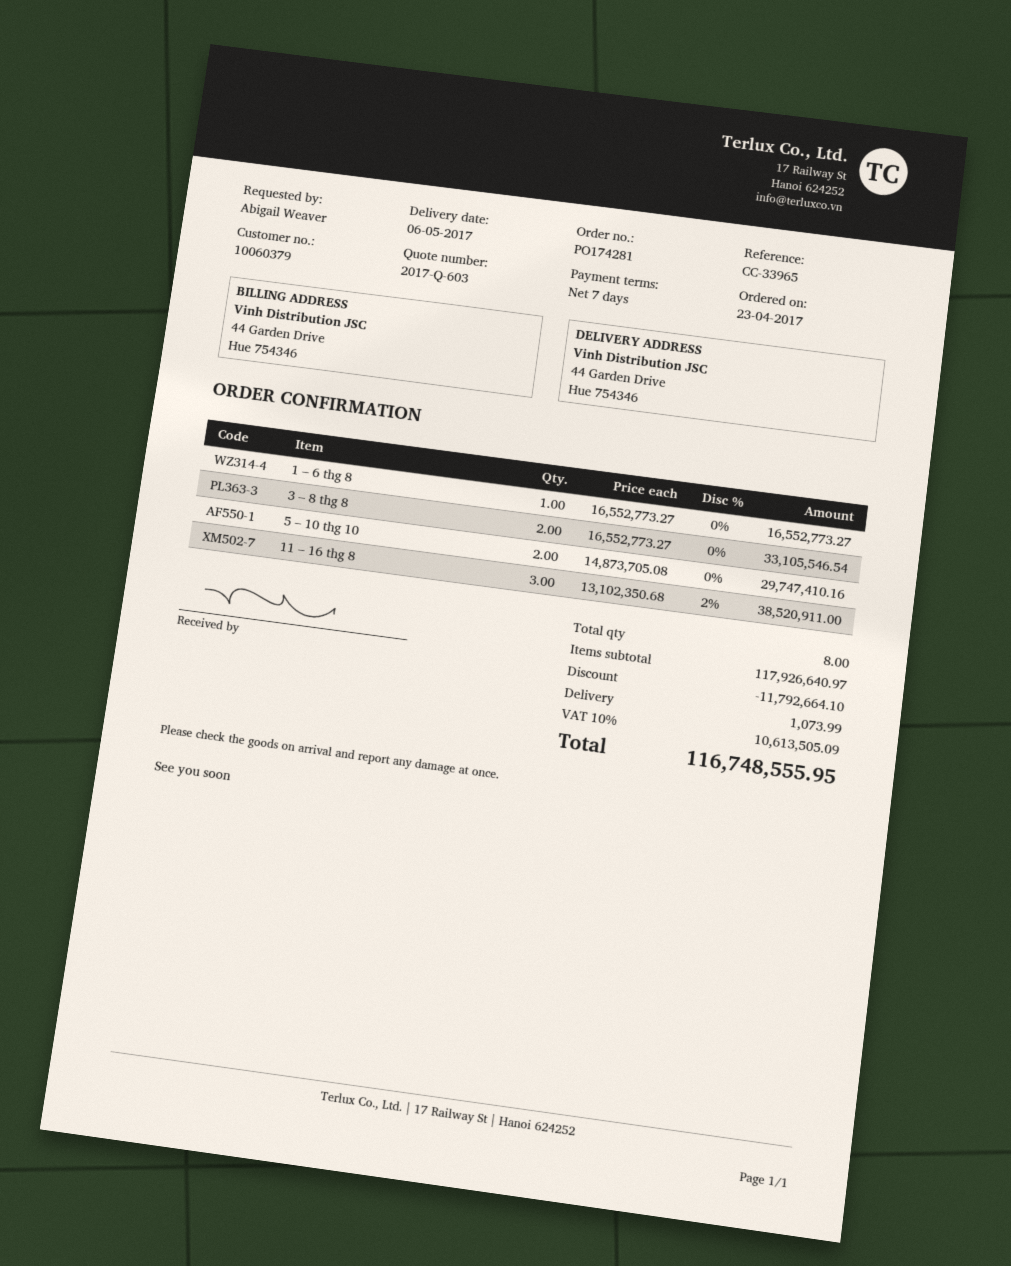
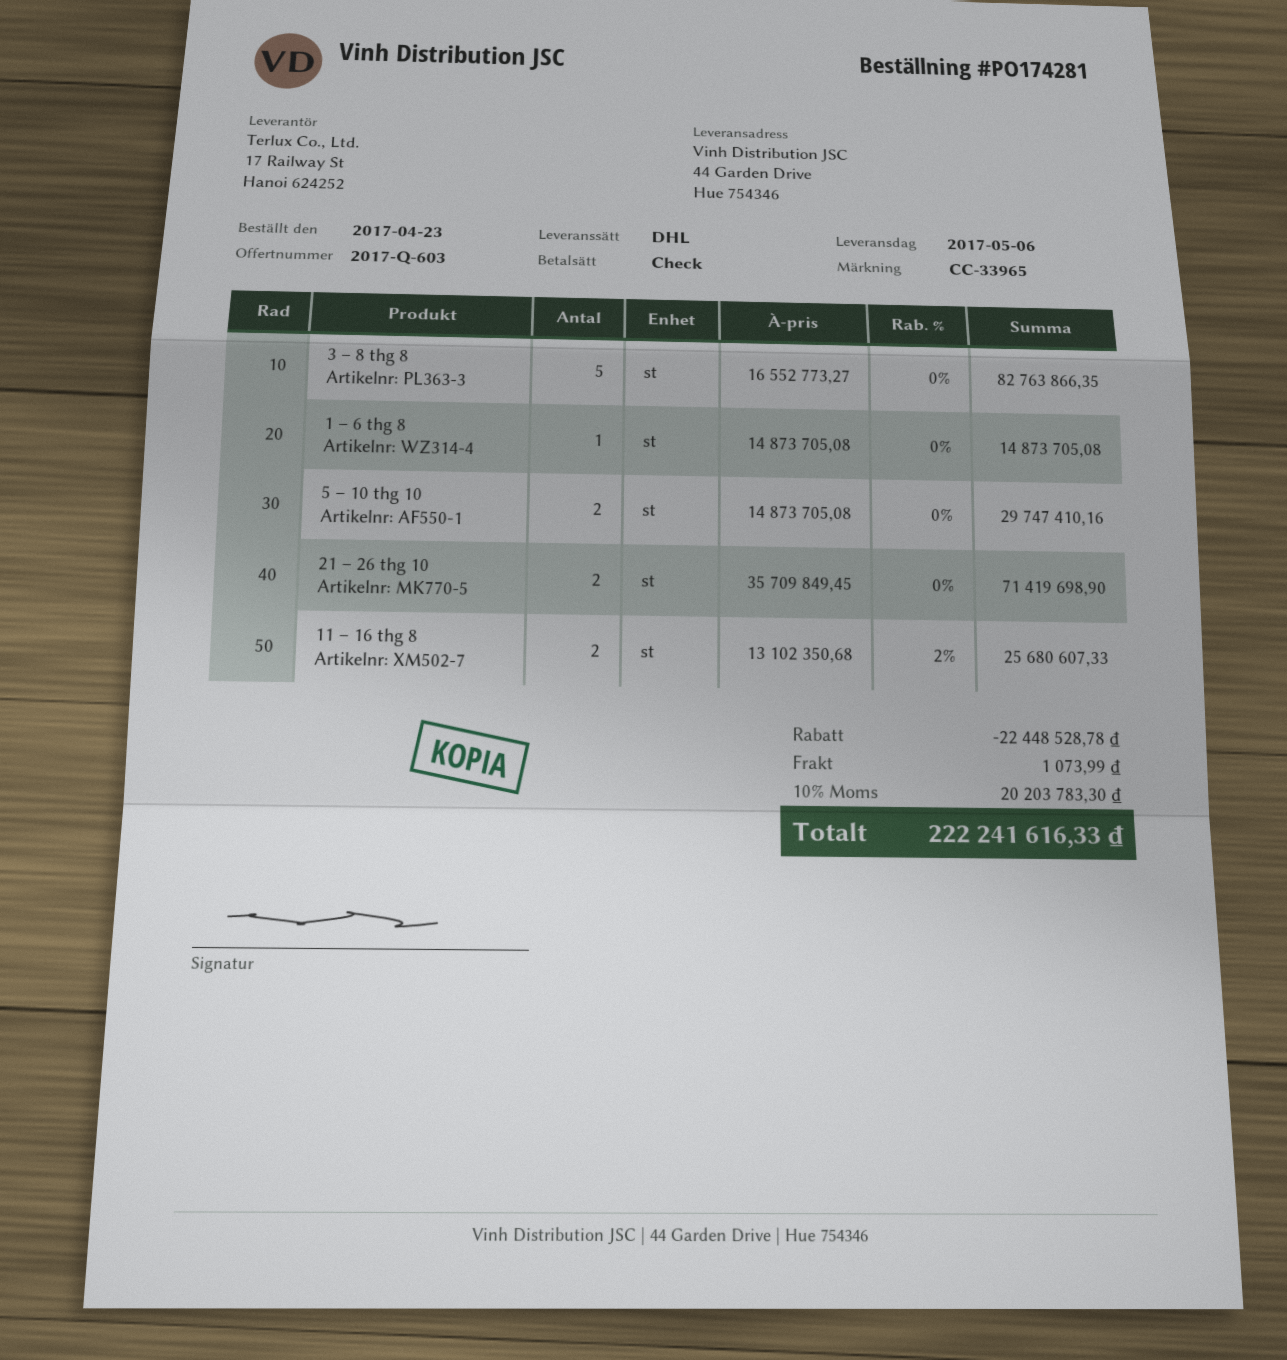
1 – 6 thg 8: 1 x 16552773.27 = 16552773.27 -> 1 x 14873705.08 = 14873705.08
3 – 8 thg 8: 2 x 16552773.27 = 33105546.54 -> 5 x 16552773.27 = 82763866.35
11 – 16 thg 8: 3 x 13102350.68 - 2% = 38520911.00 -> 2 x 13102350.68 - 2% = 25680607.33
21 – 26 thg 10: none -> 2 x 35709849.45 = 71419698.90
discount: 11792664.10 -> 22448528.78
tax: 10% = 10613505.09 -> 10% = 20203783.30
total: 116748555.95 -> 222241616.33

